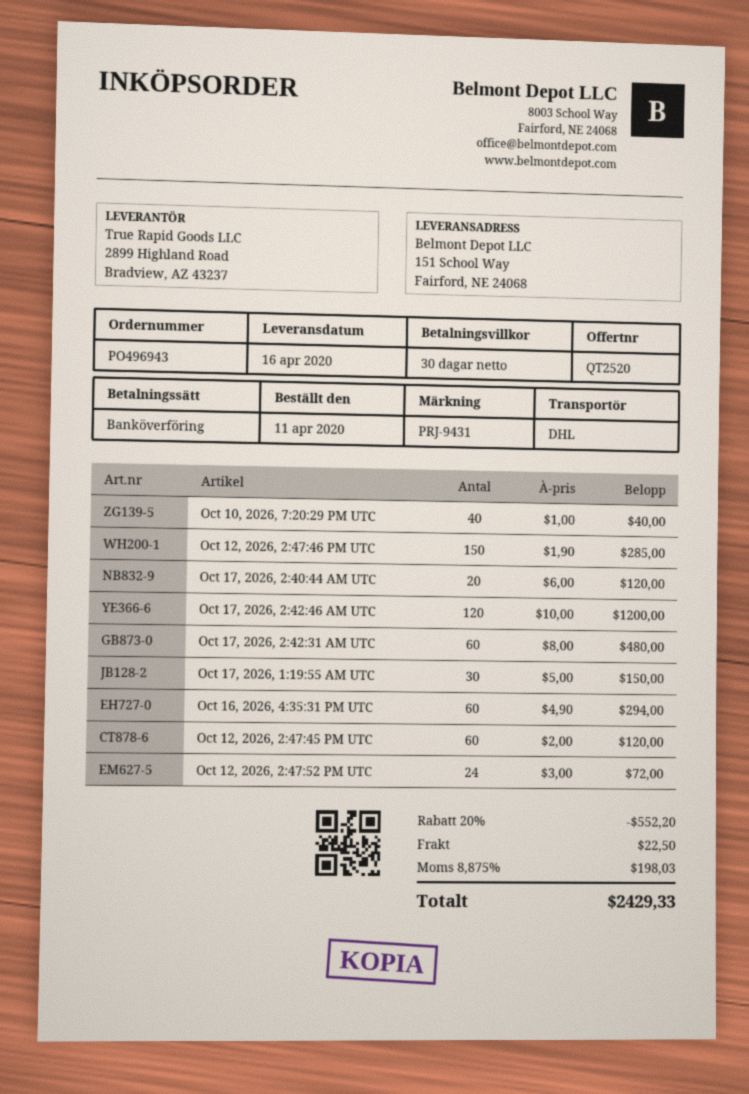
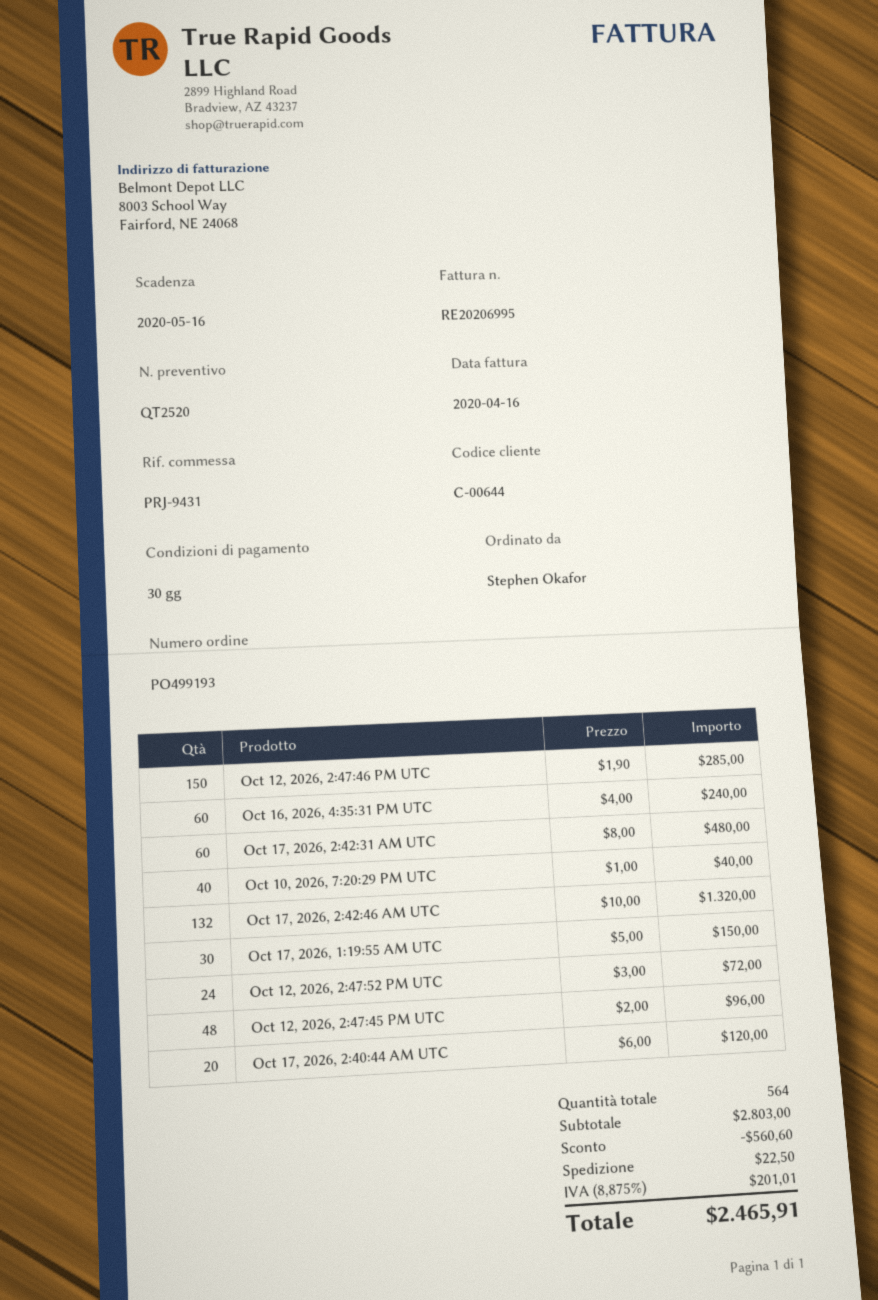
order number: PO496943 -> PO499193
Oct 17, 2026, 2:42:46 AM UTC: 120 x 10.00 = 1200.00 -> 132 x 10.00 = 1320.00
Oct 16, 2026, 4:35:31 PM UTC: 60 x 4.90 = 294.00 -> 60 x 4.00 = 240.00
Oct 12, 2026, 2:47:45 PM UTC: 60 x 2.00 = 120.00 -> 48 x 2.00 = 96.00
discount: 552.20 -> 560.60
tax: 8.875% = 198.03 -> 8.875% = 201.01
total: 2429.33 -> 2465.91

